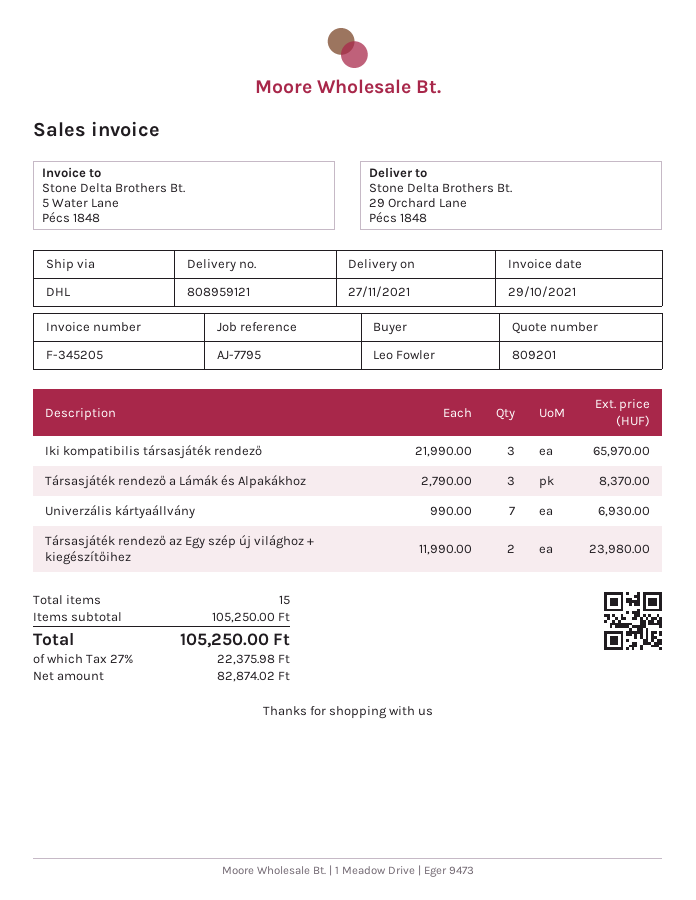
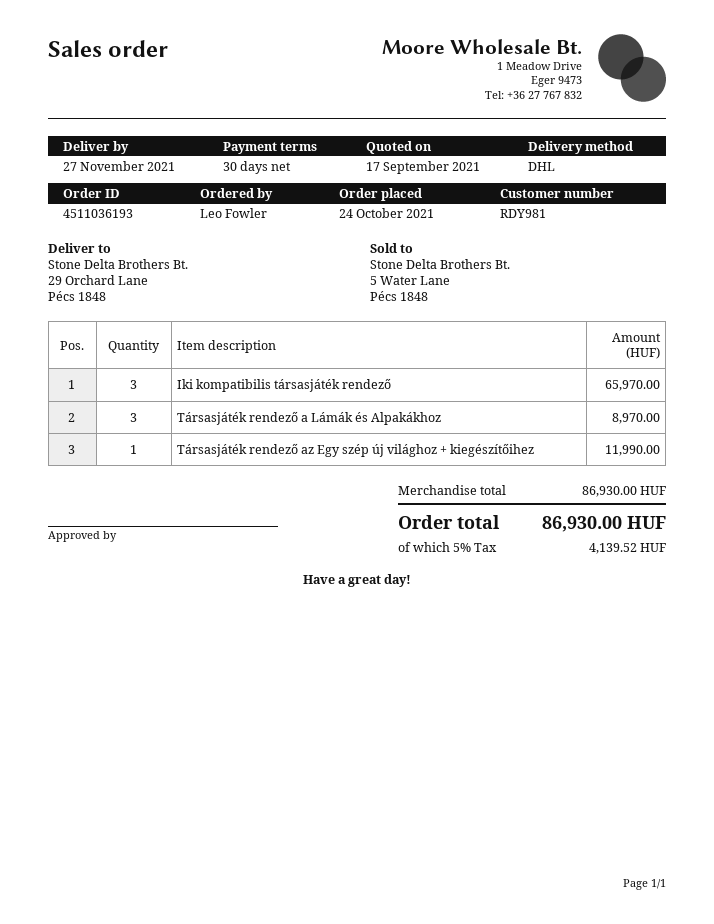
Társasjáték rendező a Lámák és Alpakákhoz: 3 for 8370.00 -> 3 for 8970.00
Univerzális kártyaállvány: 7 for 6930.00 -> none
Társasjáték rendező az Egy szép új világhoz + kiegészítőihez: 2 for 23980.00 -> 1 for 11990.00
subtotal: 105250.00 -> 86930.00
tax: 27% = 22375.98 -> 5% = 4139.52
total: 105250.00 -> 86930.00

